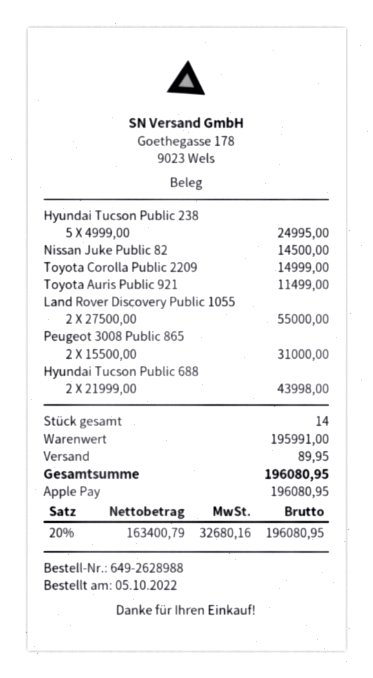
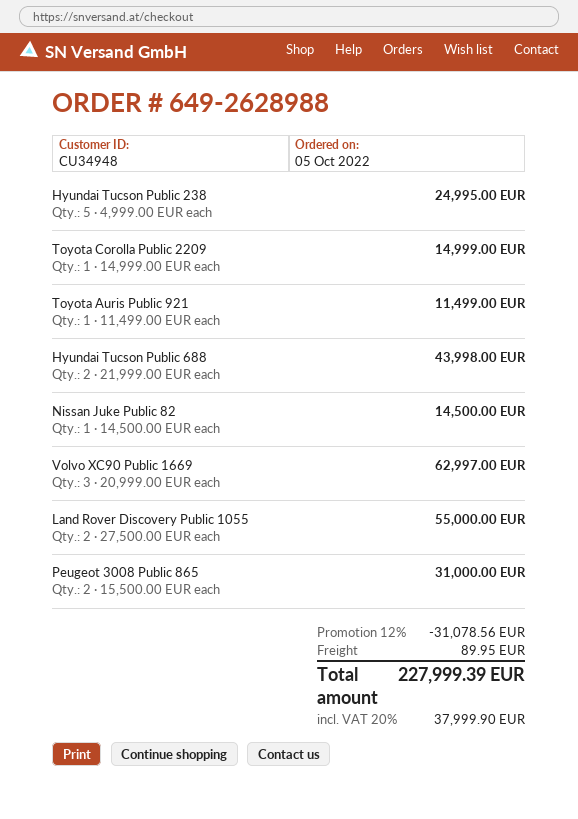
Volvo XC90 Public 1669: none -> 3 x 20999.00 = 62997.00
discount: none -> 12% = 31078.56
tax: 20% = 32680.16 -> 20% = 37999.90
total: 196080.95 -> 227999.39

